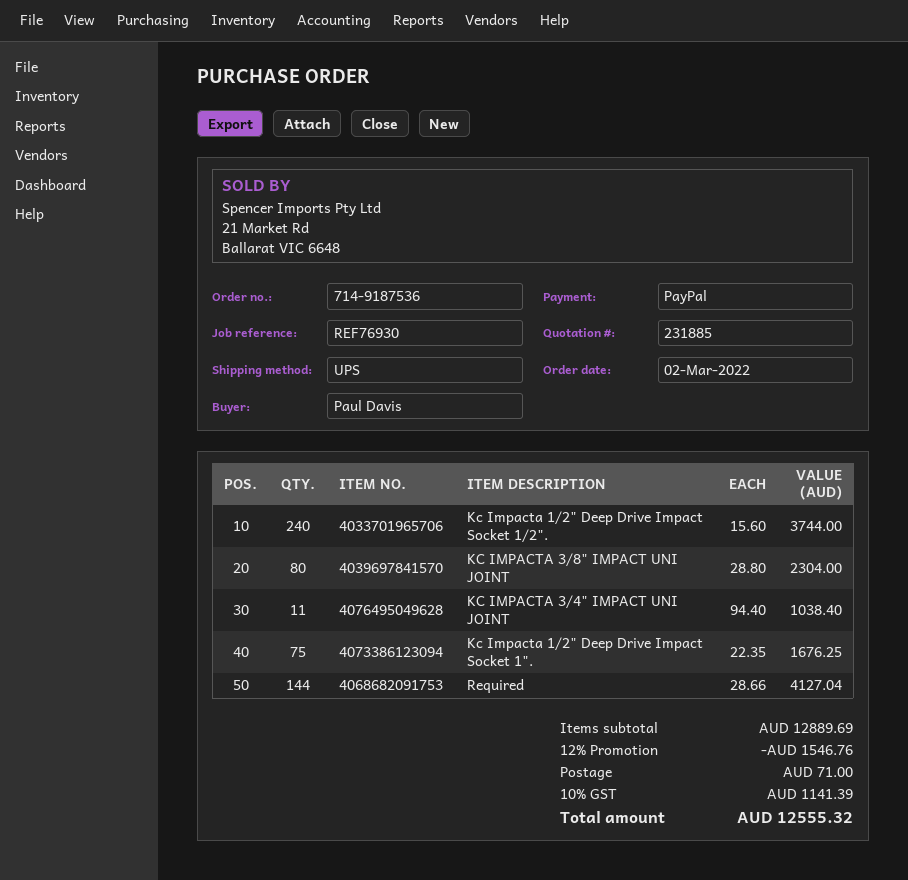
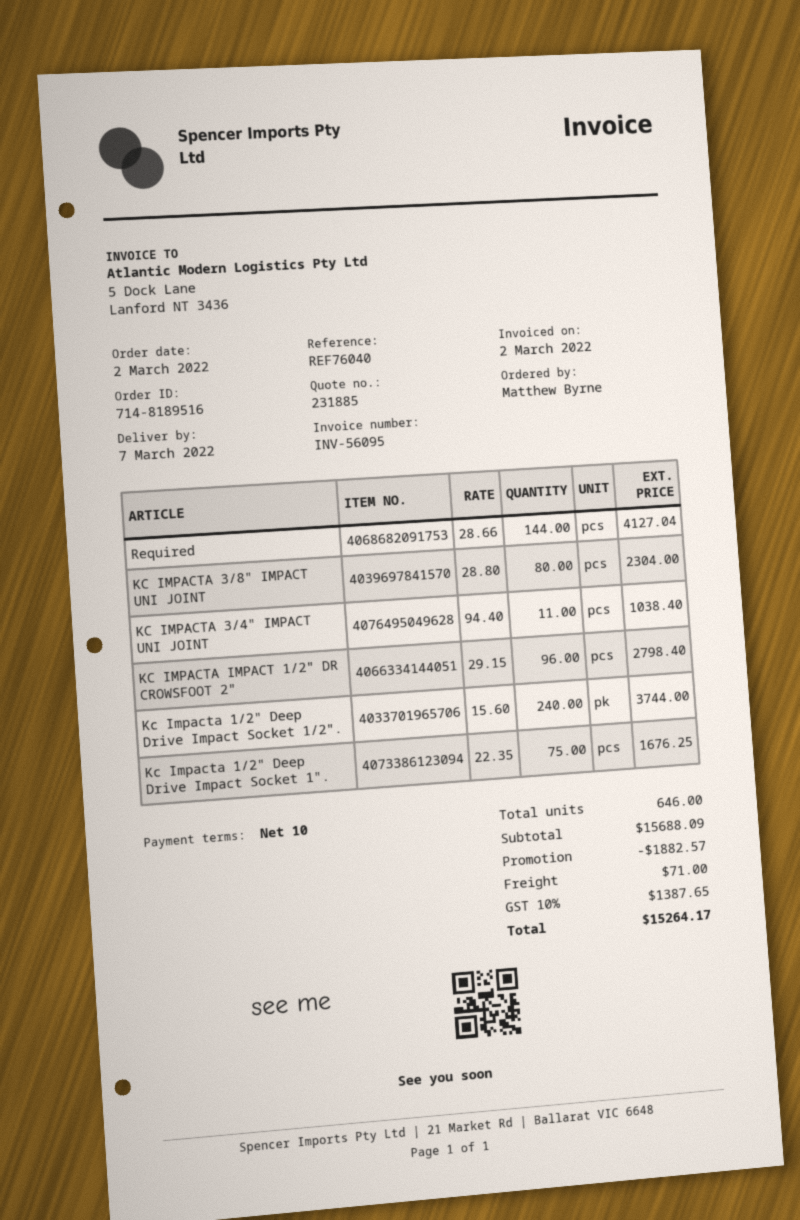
order number: 714-9187536 -> 714-8189516
reference: REF76930 -> REF76040
ordered by: Paul Davis -> Matthew Byrne
KC IMPACTA IMPACT 1/2" DR CROWSFOOT 2": none -> 96 x 29.15 = 2798.40
subtotal: 12889.69 -> 15688.09
discount: 1546.76 -> 1882.57
tax: 10% = 1141.39 -> 10% = 1387.65
total: 12555.32 -> 15264.17

